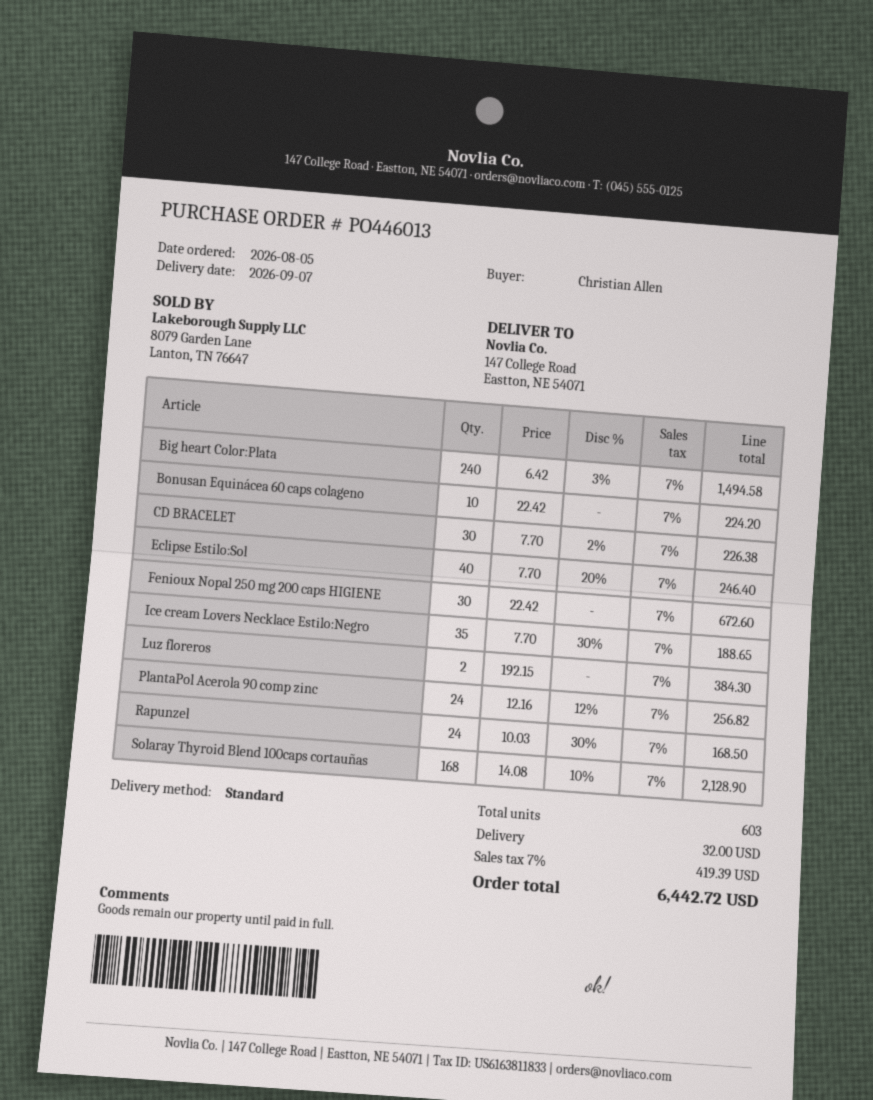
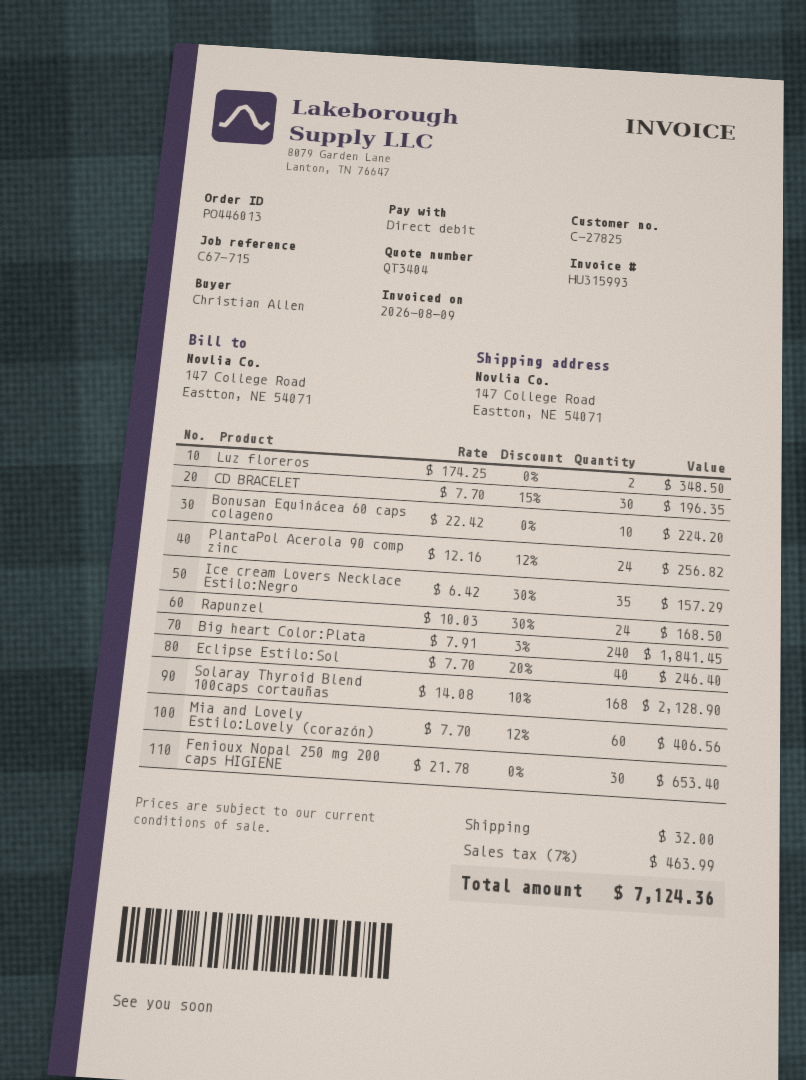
Big heart Color:Plata: 240 x 6.42 - 3% = 1494.58 -> 240 x 7.91 - 3% = 1841.45
CD BRACELET: 30 x 7.70 - 2% = 226.38 -> 30 x 7.70 - 15% = 196.35
Fenioux Nopal 250 mg 200 caps HIGIENE: 30 x 22.42 = 672.60 -> 30 x 21.78 = 653.40
Ice cream Lovers Necklace Estilo:Negro: 35 x 7.70 - 30% = 188.65 -> 35 x 6.42 - 30% = 157.29
Luz floreros: 2 x 192.15 = 384.30 -> 2 x 174.25 = 348.50
Mia and Lovely Estilo:Lovely (corazón): none -> 60 x 7.70 - 12% = 406.56
tax: 7% = 419.39 -> 7% = 463.99
total: 6442.72 -> 7124.36

